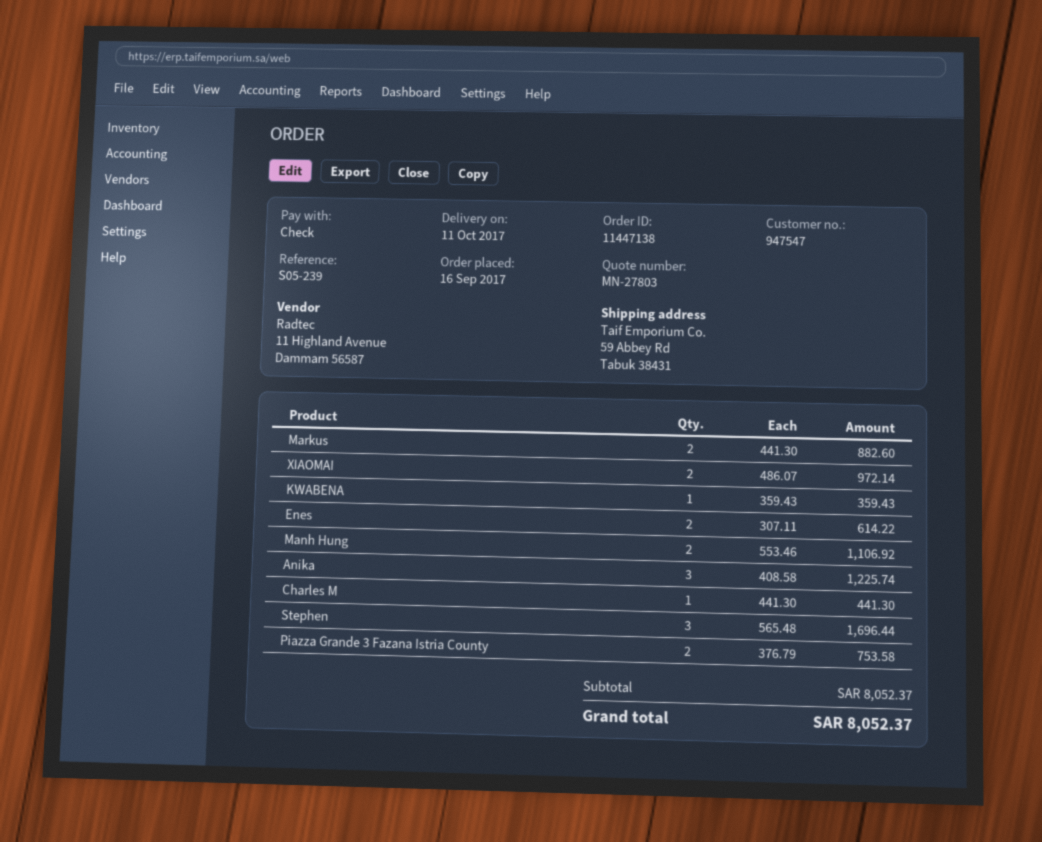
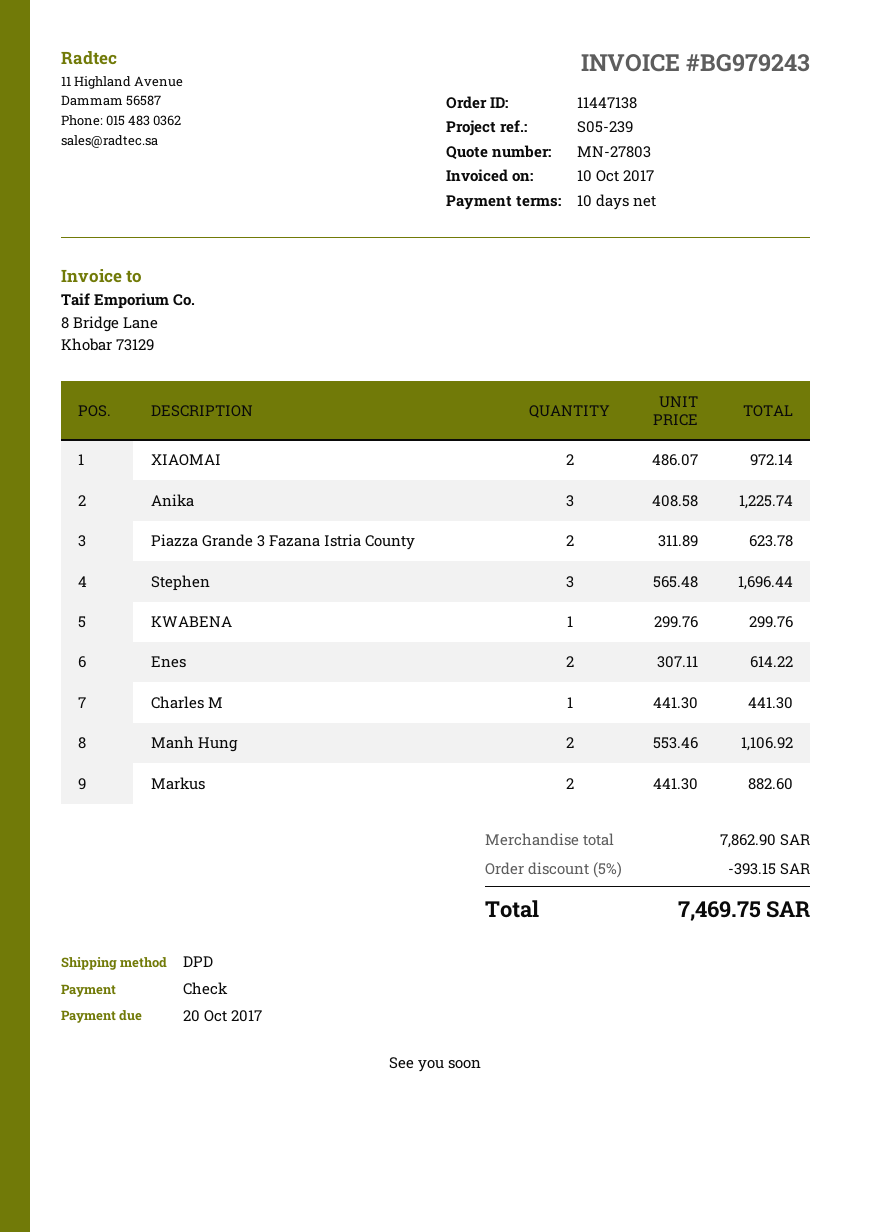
KWABENA: 1 x 359.43 = 359.43 -> 1 x 299.76 = 299.76
Piazza Grande 3 Fazana Istria County: 2 x 376.79 = 753.58 -> 2 x 311.89 = 623.78
subtotal: 8052.37 -> 7862.90
discount: none -> 5% = 393.15
total: 8052.37 -> 7469.75

